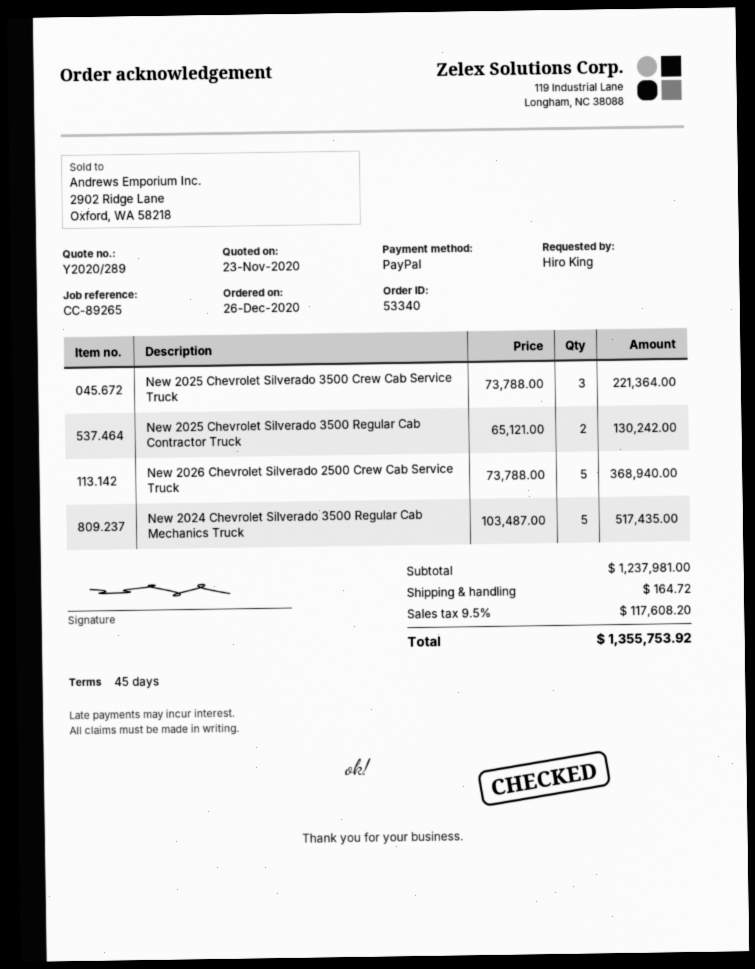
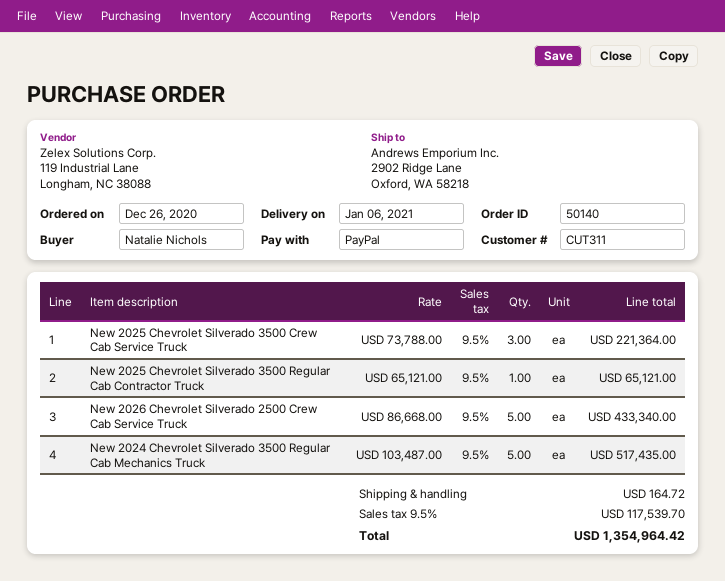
order number: 53340 -> 50140
ordered by: Hiro King -> Natalie Nichols
New 2025 Chevrolet Silverado 3500 Regular Cab Contractor Truck: 2 x 65121.00 = 130242.00 -> 1 x 65121.00 = 65121.00
New 2026 Chevrolet Silverado 2500 Crew Cab Service Truck: 5 x 73788.00 = 368940.00 -> 5 x 86668.00 = 433340.00
tax: 9.5% = 117608.20 -> 9.5% = 117539.70
total: 1355753.92 -> 1354964.42

